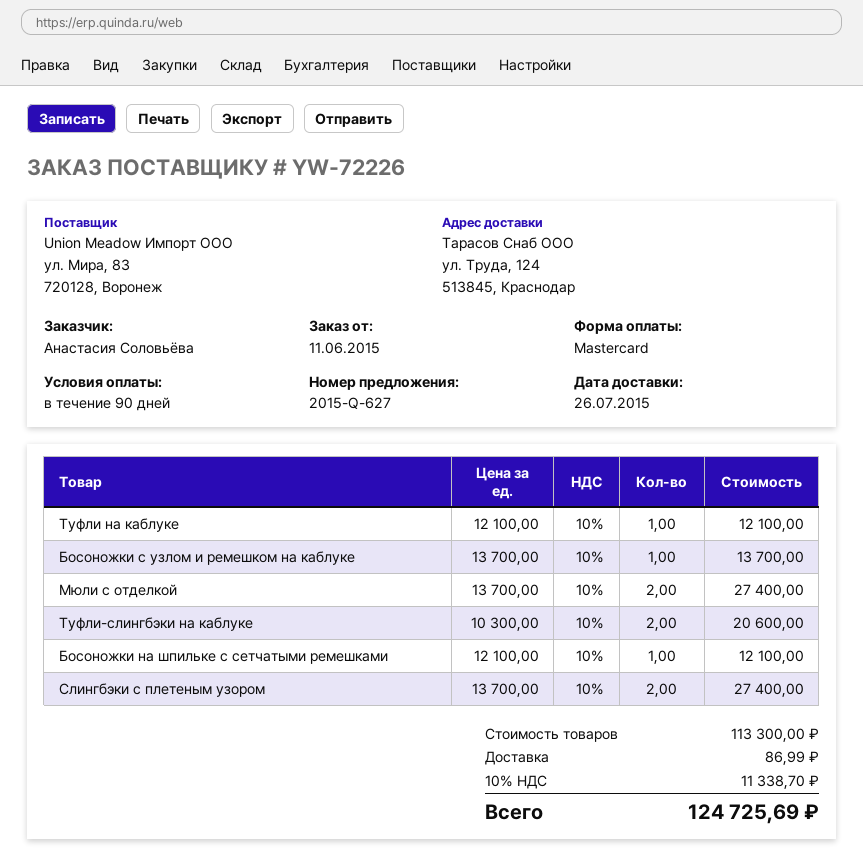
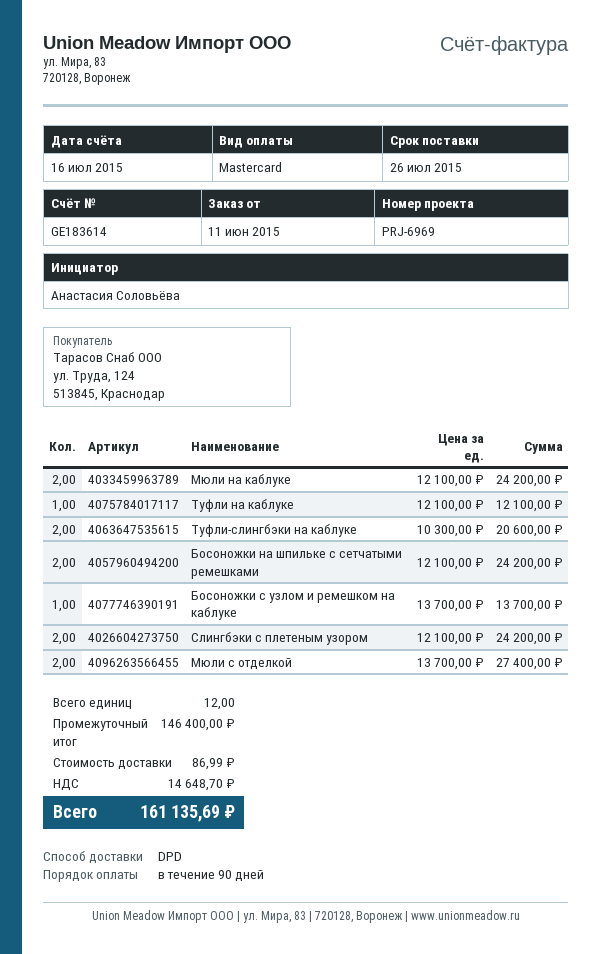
Босоножки на шпильке с сетчатыми ремешками: 1 x 12100.00 = 12100.00 -> 2 x 12100.00 = 24200.00
Слингбэки с плетеным узором: 2 x 13700.00 = 27400.00 -> 2 x 12100.00 = 24200.00
Мюли на каблуке: none -> 2 x 12100.00 = 24200.00
subtotal: 113300.00 -> 146400.00
tax: 11338.70 -> 14648.70
total: 124725.69 -> 161135.69

